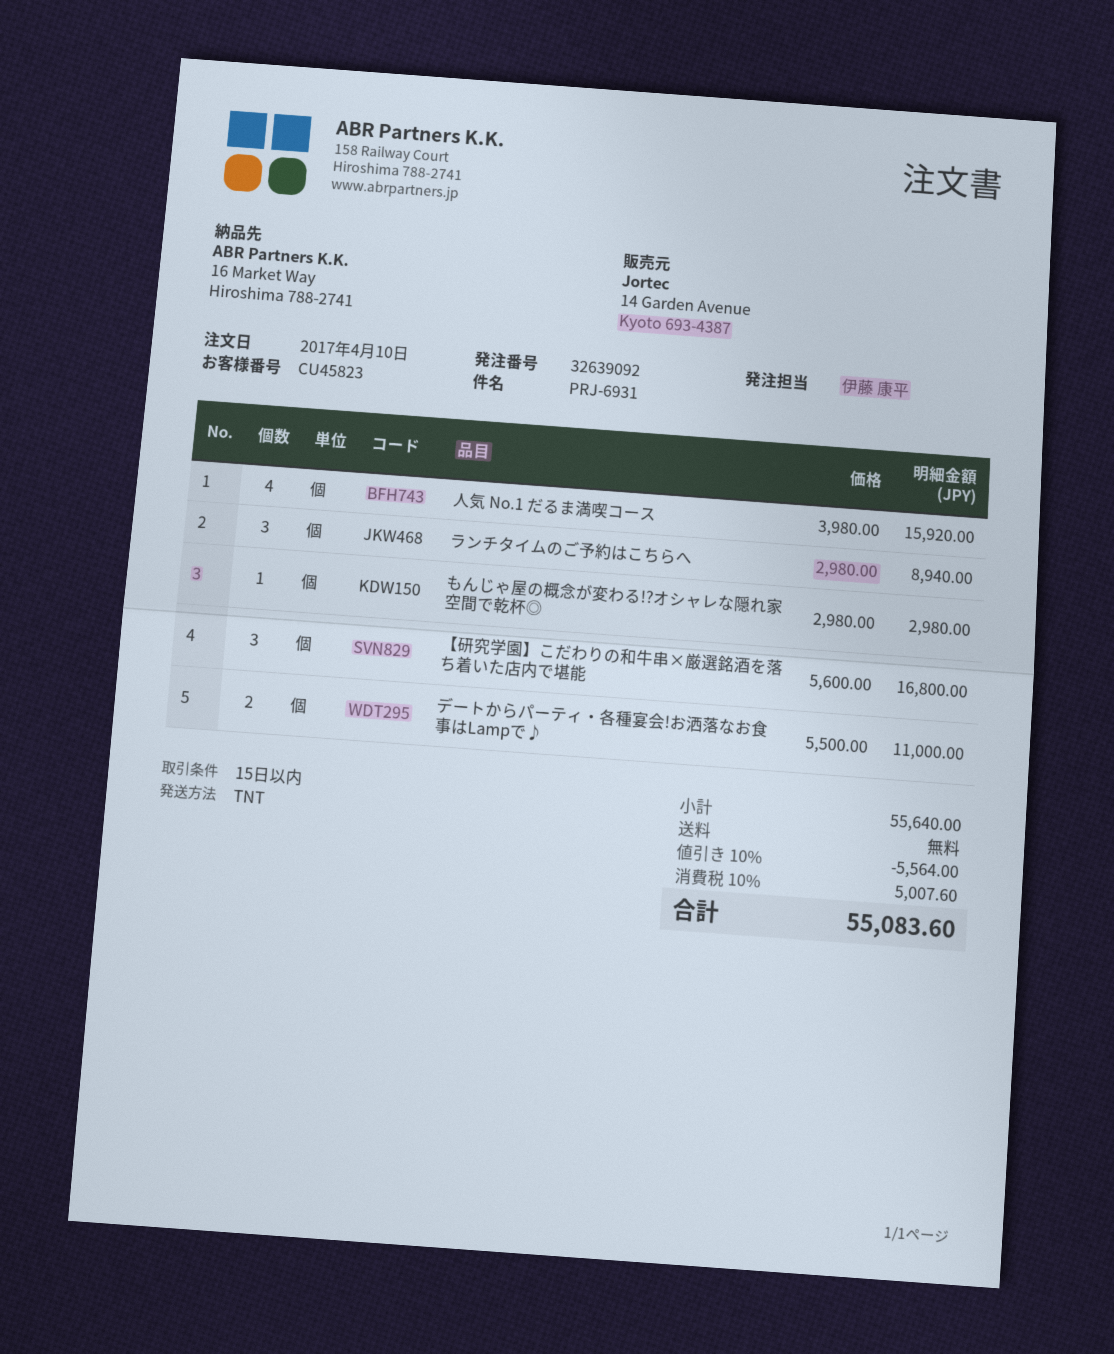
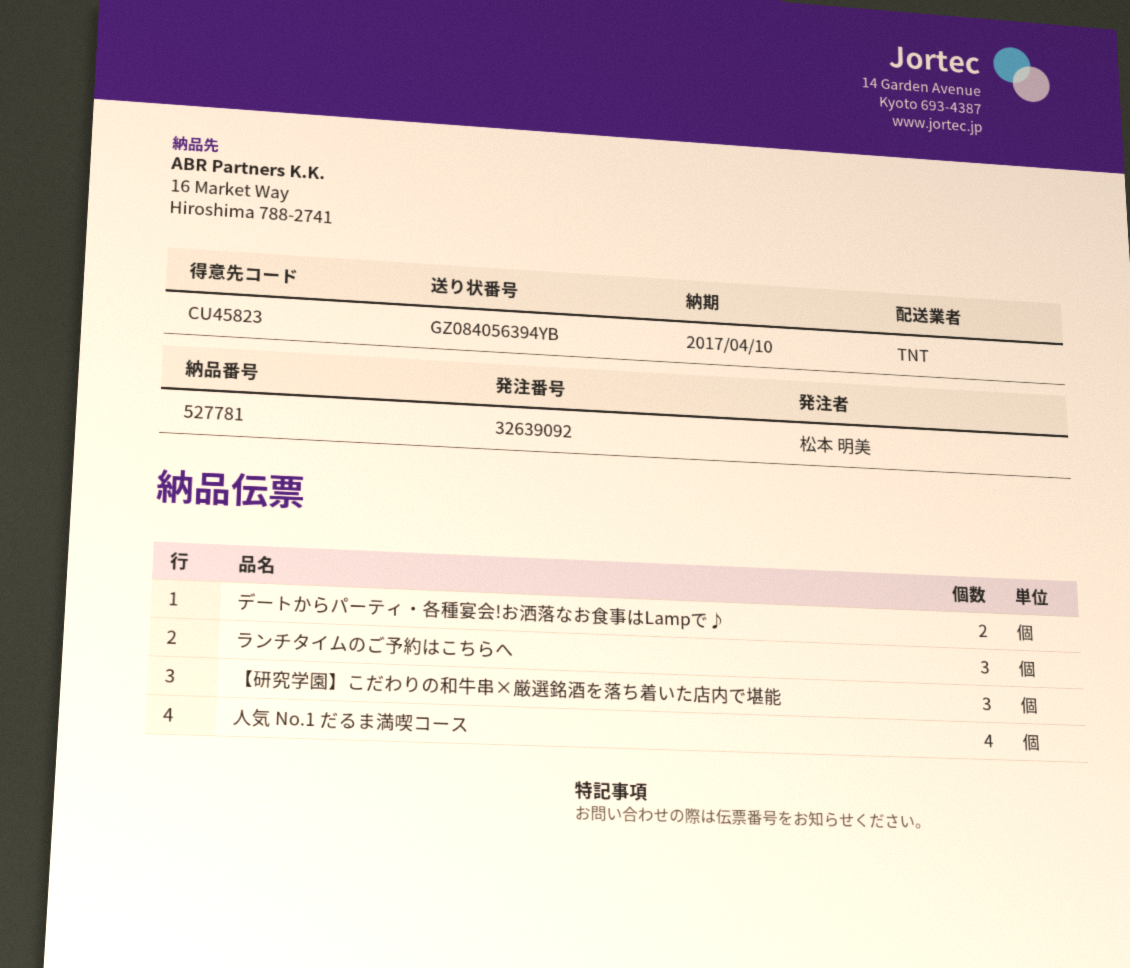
ordered by: 伊藤 康平 -> 松本 明美
もんじゃ屋の概念が変わる!?オシャレな隠れ家空間で乾杯◎: 1 -> none

